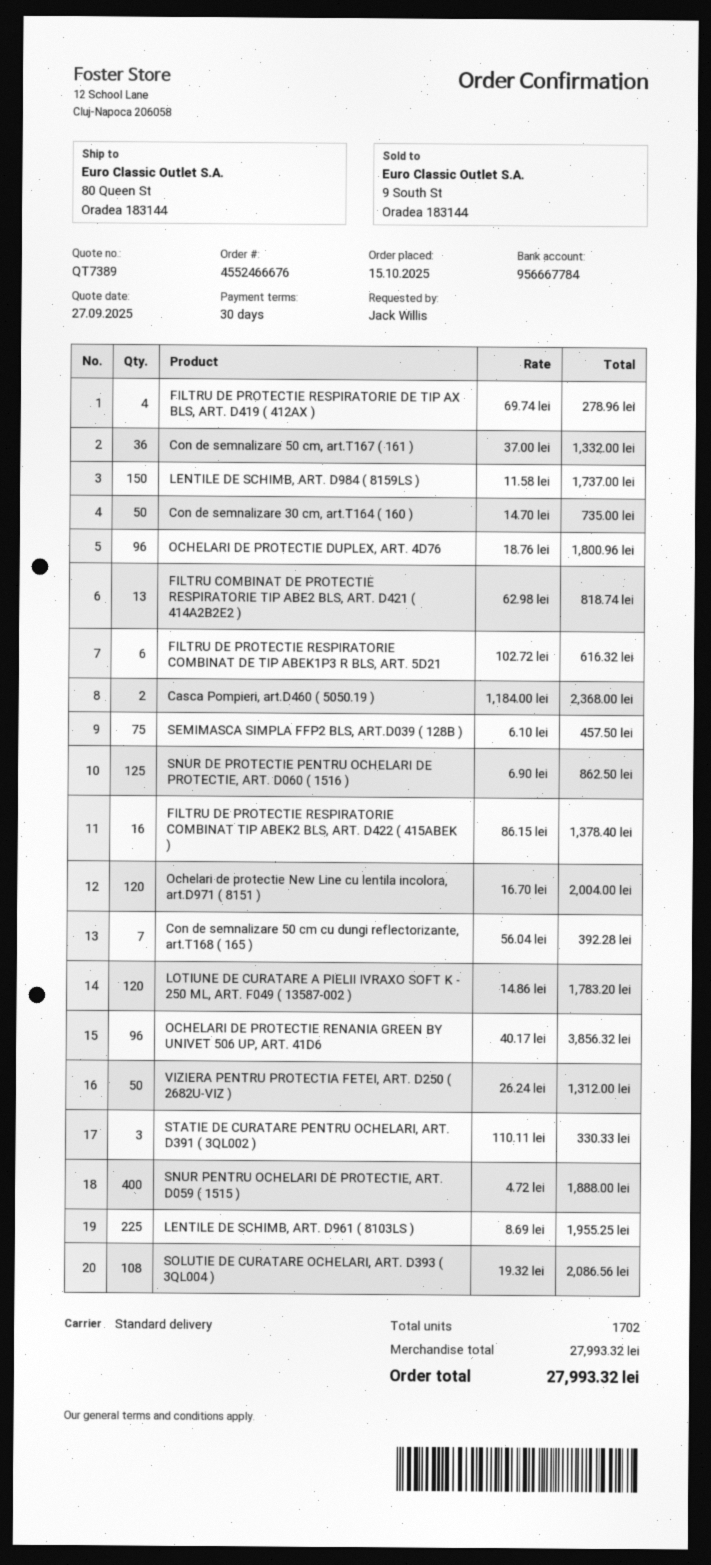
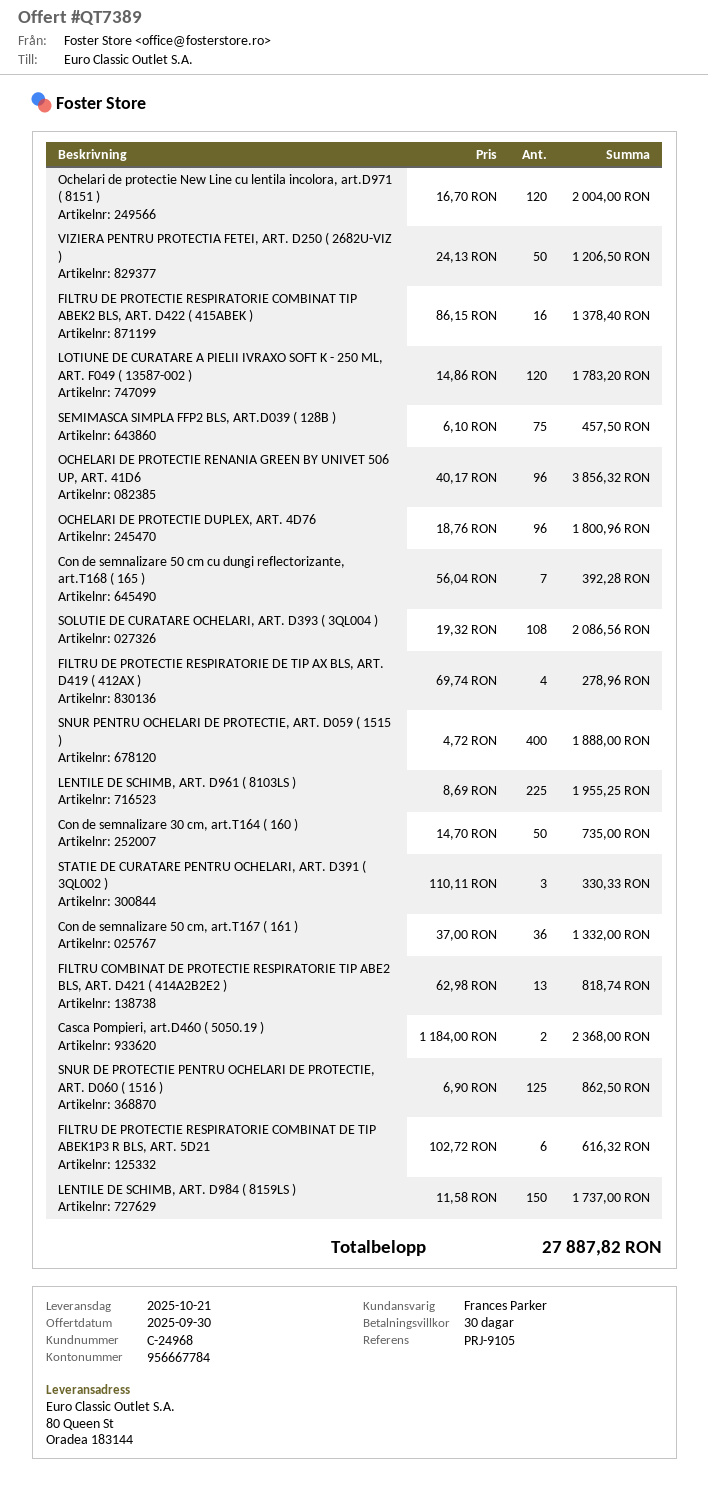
quote date: 2025-09-27 -> 2025-09-30
VIZIERA PENTRU PROTECTIA FETEI, ART. D250 ( 2682U-VIZ ): 50 x 26.24 = 1312.00 -> 50 x 24.13 = 1206.50
total: 27993.32 -> 27887.82

